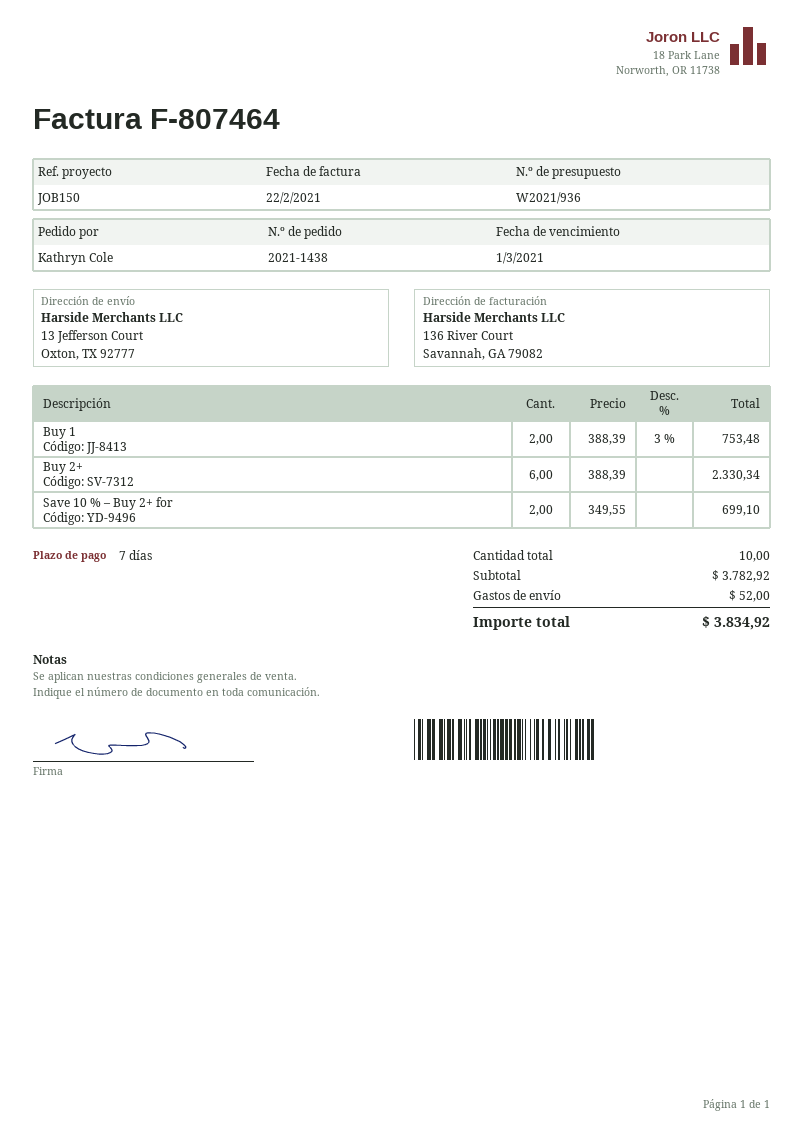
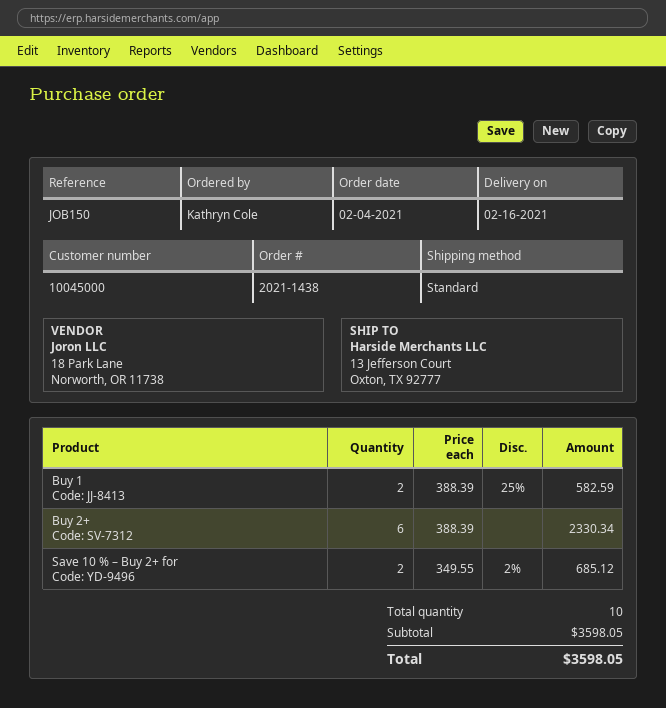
Buy 1: 2 x 388.39 - 3% = 753.48 -> 2 x 388.39 - 25% = 582.59
Save 10 % – Buy 2+ for: 2 x 349.55 = 699.10 -> 2 x 349.55 - 2% = 685.12
subtotal: 3782.92 -> 3598.05
shipping: 52.00 -> none
total: 3834.92 -> 3598.05

